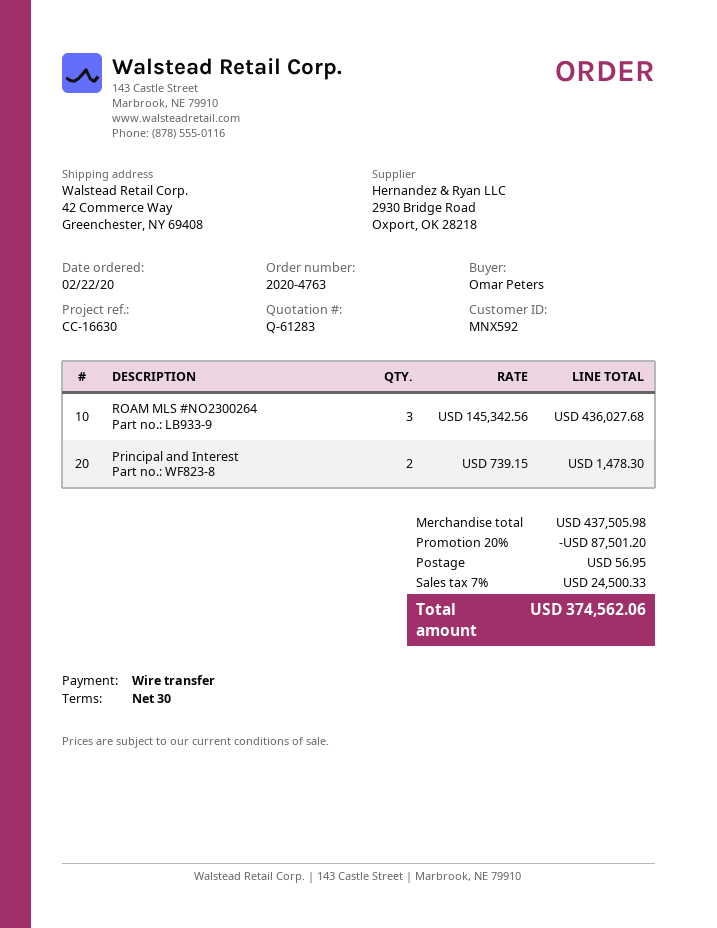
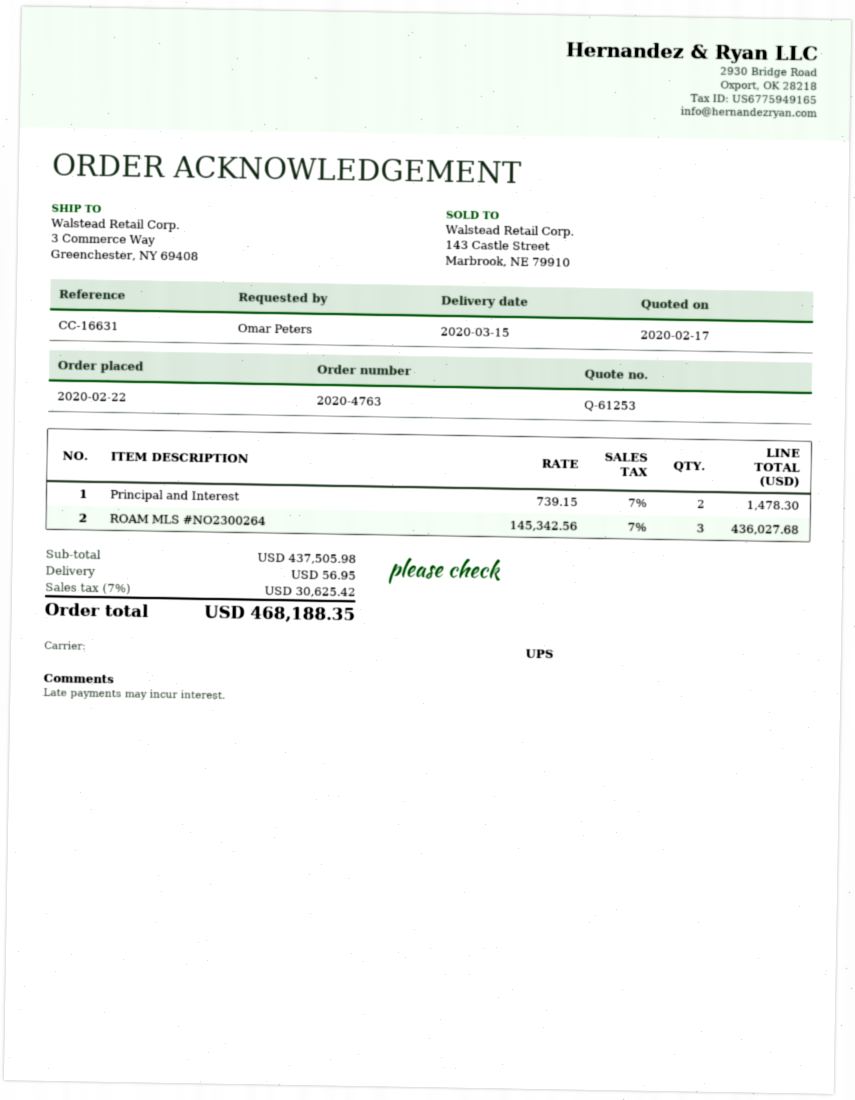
quote number: Q-61283 -> Q-61253
reference: CC-16630 -> CC-16631
ship to: 42 Commerce Way, Greenchester, NY 69408 -> 3 Commerce Way, Greenchester, NY 69408
discount: 20% = 87501.20 -> none
tax: 7% = 24500.33 -> 7% = 30625.42
total: 374562.06 -> 468188.35

